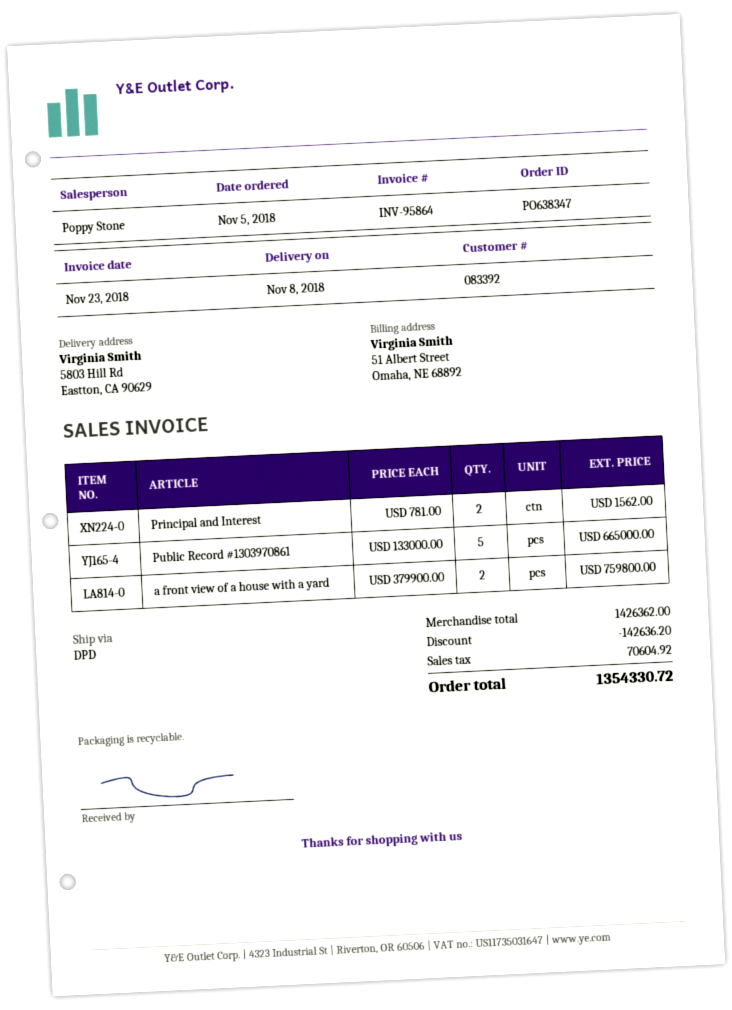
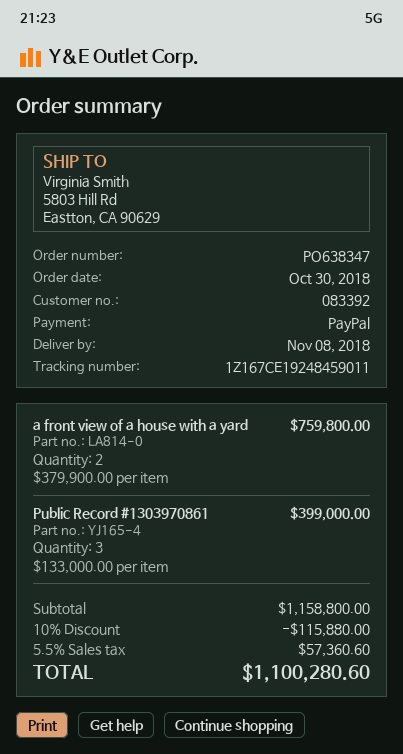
order date: 2018-11-05 -> 2018-10-30
Principal and Interest: 2 x 781.00 = 1562.00 -> none
Public Record #1303970861: 5 x 133000.00 = 665000.00 -> 3 x 133000.00 = 399000.00
subtotal: 1426362.00 -> 1158800.00
discount: 142636.20 -> 115880.00
tax: 70604.92 -> 57360.60
total: 1354330.72 -> 1100280.60

